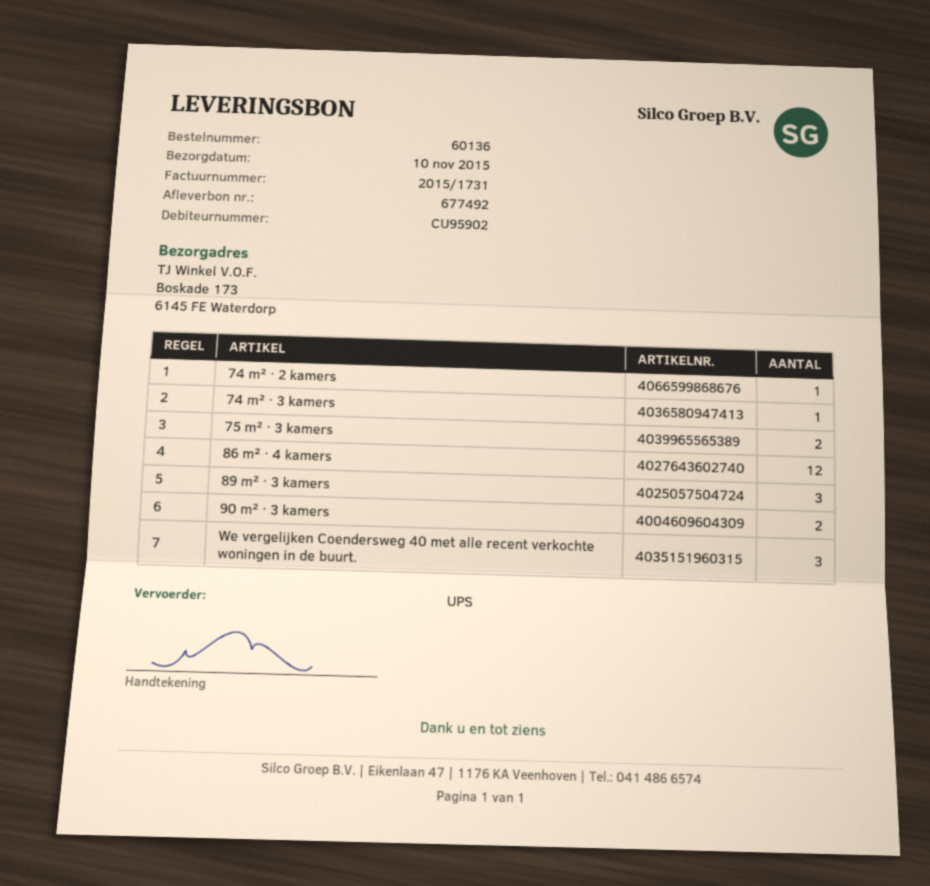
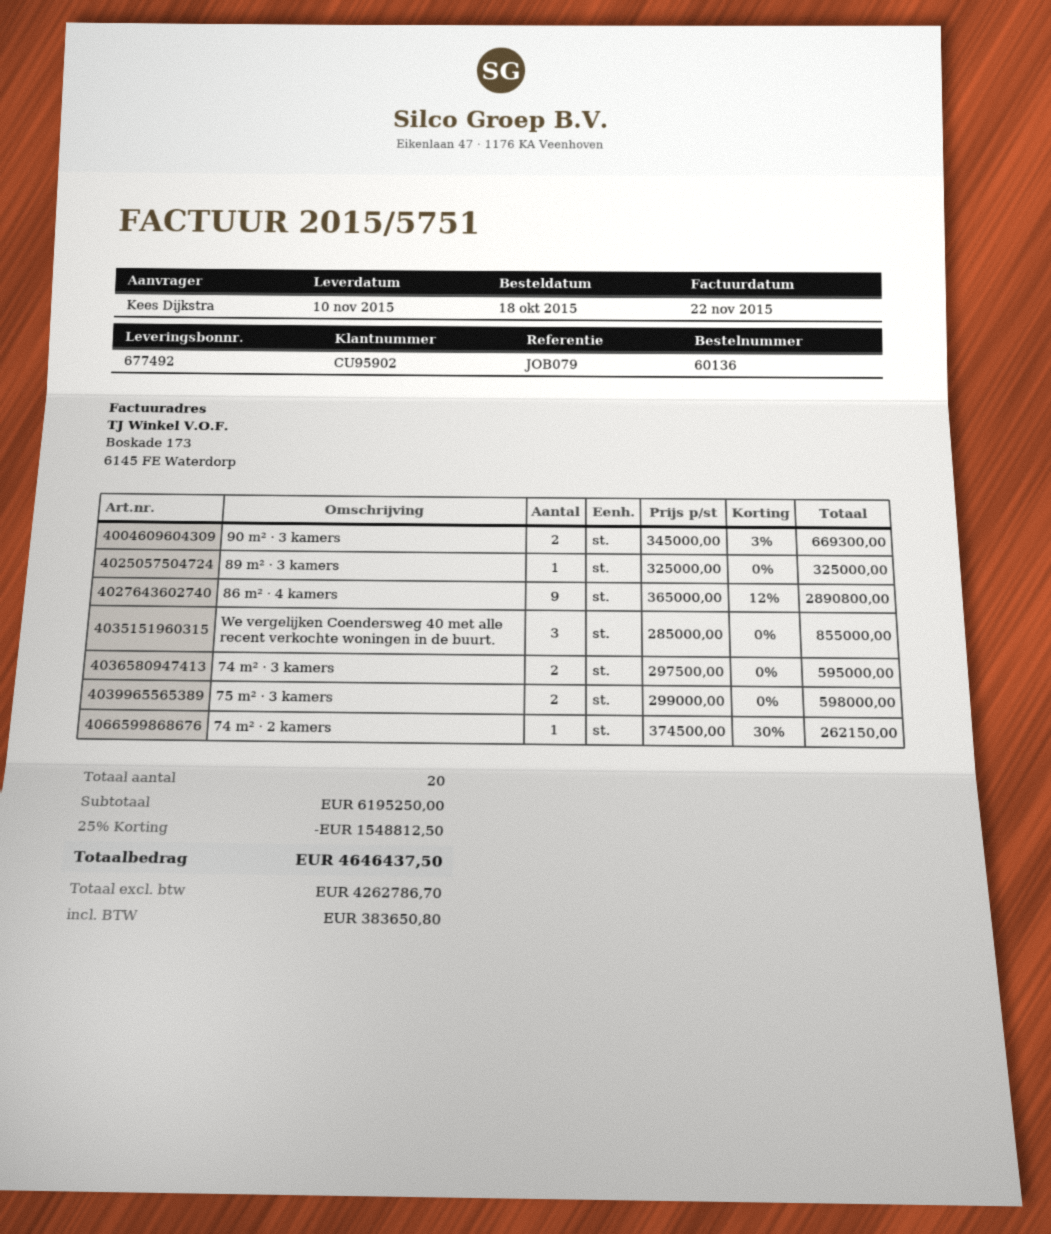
invoice number: 2015/1731 -> 2015/5751
74 m² · 3 kamers: 1 -> 2
86 m² · 4 kamers: 12 -> 9
89 m² · 3 kamers: 3 -> 1

